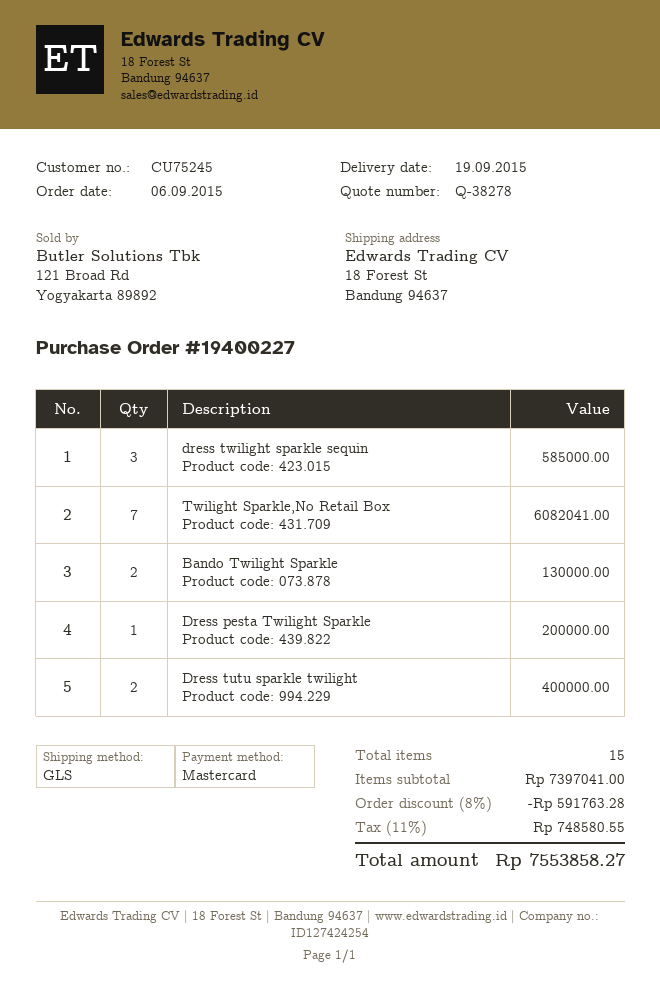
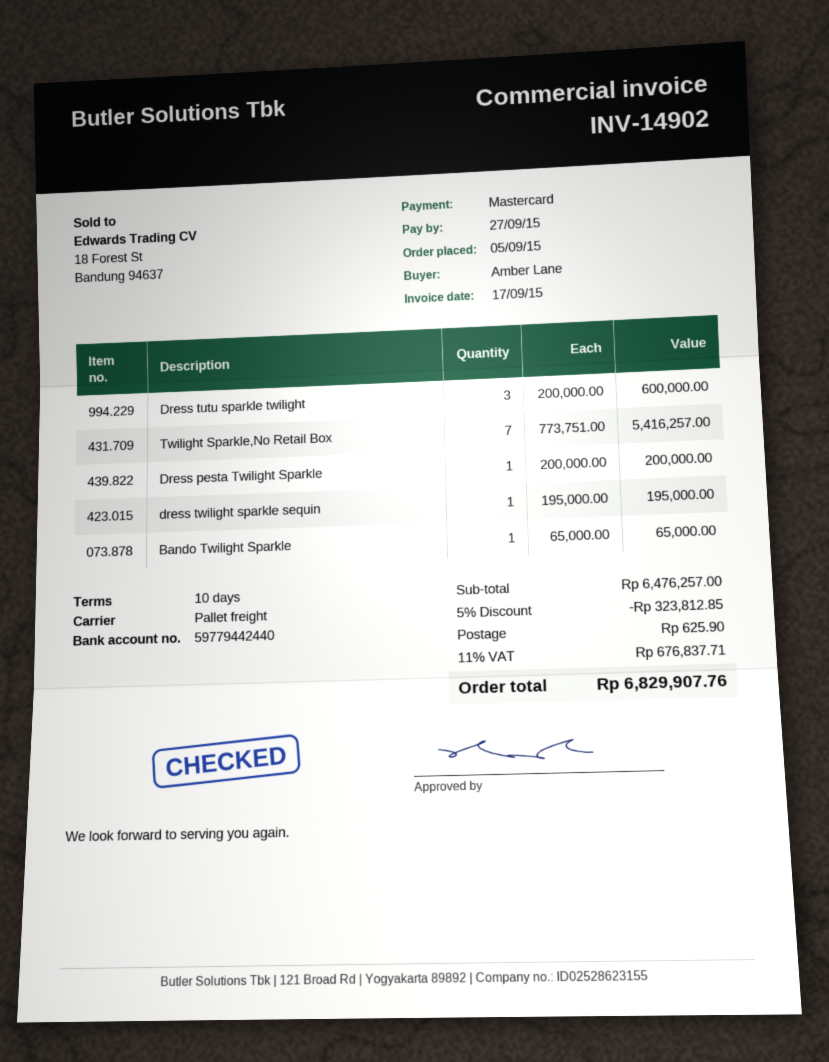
order date: 2015-09-06 -> 2015-09-05
shipping method: GLS -> pallet freight
dress twilight sparkle sequin: 3 for 585000.00 -> 1 for 195000.00
Twilight Sparkle,No Retail Box: 7 for 6082041.00 -> 7 for 5416257.00
Bando Twilight Sparkle: 2 for 130000.00 -> 1 for 65000.00
Dress tutu sparkle twilight: 2 for 400000.00 -> 3 for 600000.00
subtotal: 7397041.00 -> 6476257.00
discount: 8% = 591763.28 -> 5% = 323812.85
shipping: none -> 625.90
tax: 11% = 748580.55 -> 11% = 676837.71
total: 7553858.27 -> 6829907.76

